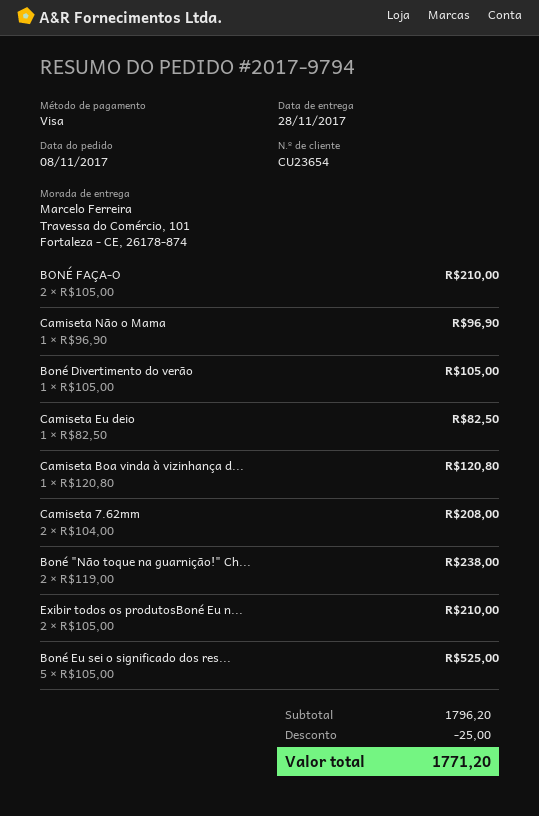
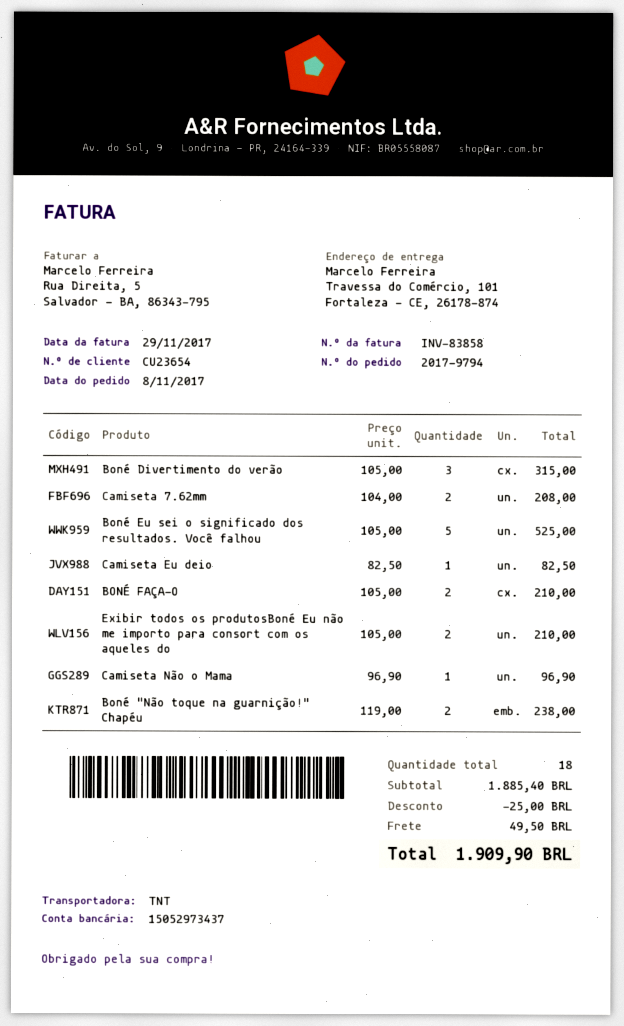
Boné Divertimento do verão: 1 x 105.00 = 105.00 -> 3 x 105.00 = 315.00
Camiseta Boa vinda à vizinhança d...: 1 x 120.80 = 120.80 -> none
subtotal: 1796.20 -> 1885.40
shipping: none -> 49.50
total: 1771.20 -> 1909.90

